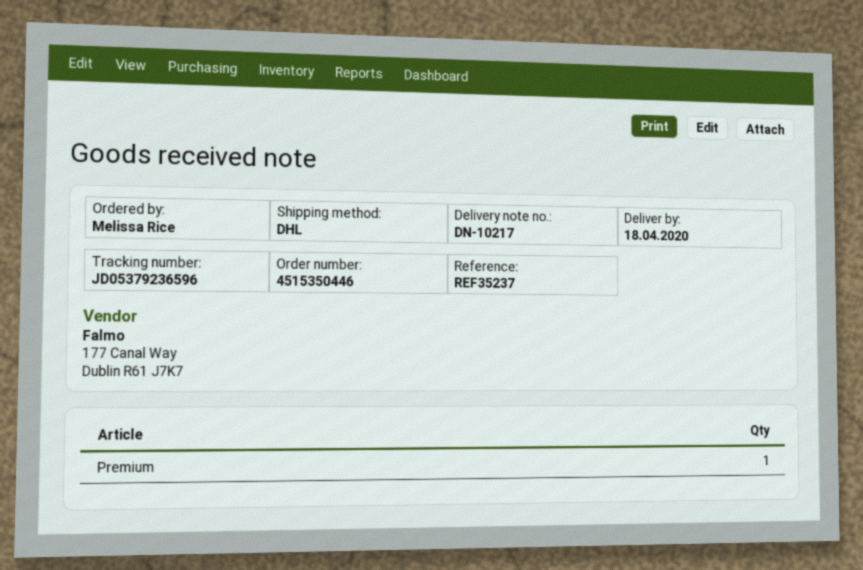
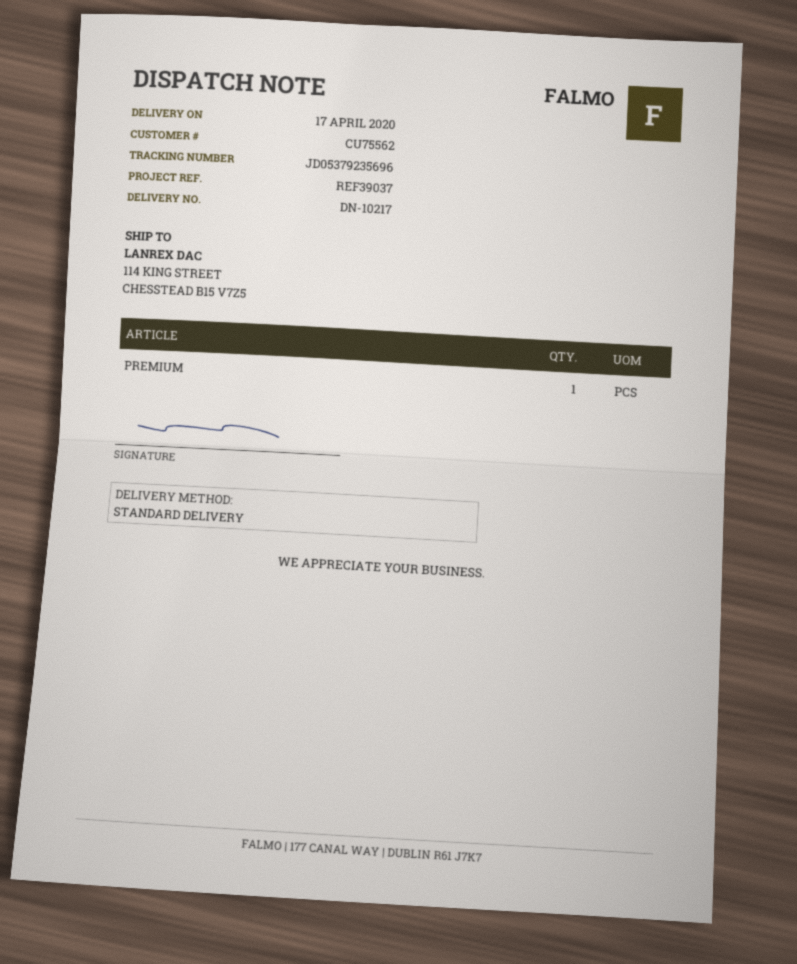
delivery date: 2020-04-18 -> 2020-04-17
reference: REF35237 -> REF39037
shipping method: DHL -> standard
tracking number: JD05379236596 -> JD05379235696

